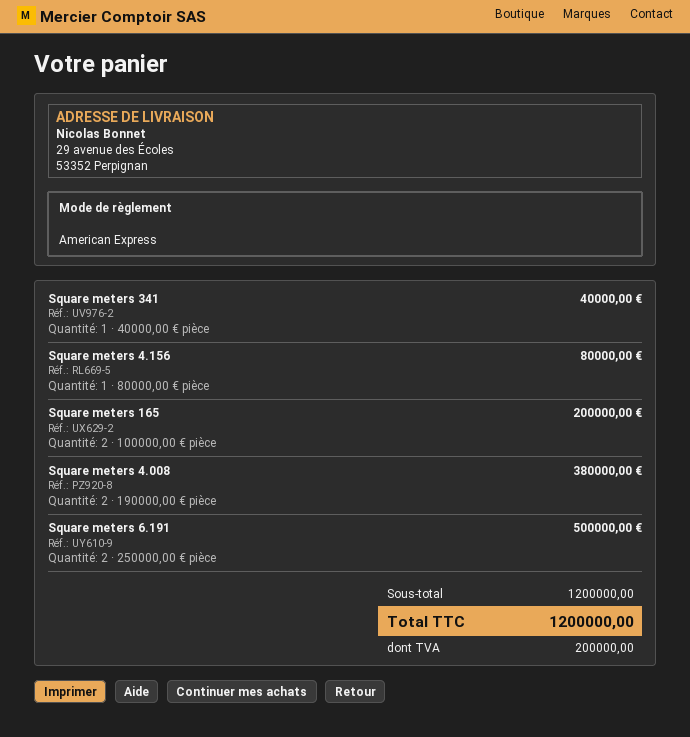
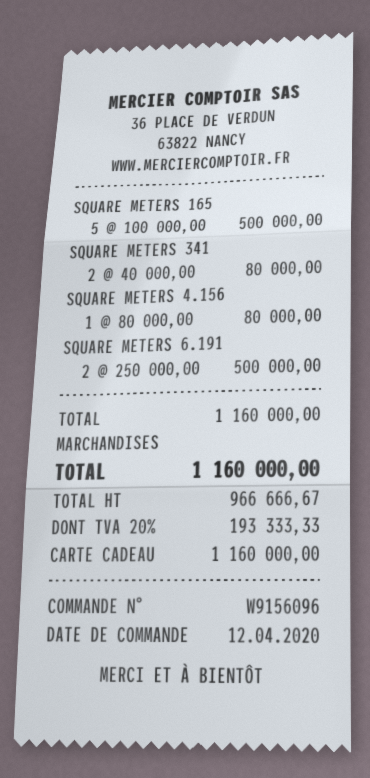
payment method: American Express -> gift card
Square meters 341: 1 x 40000.00 = 40000.00 -> 2 x 40000.00 = 80000.00
Square meters 165: 2 x 100000.00 = 200000.00 -> 5 x 100000.00 = 500000.00
Square meters 4.008: 2 x 190000.00 = 380000.00 -> none
subtotal: 1200000.00 -> 1160000.00
tax: 200000.00 -> 193333.33
total: 1200000.00 -> 1160000.00

